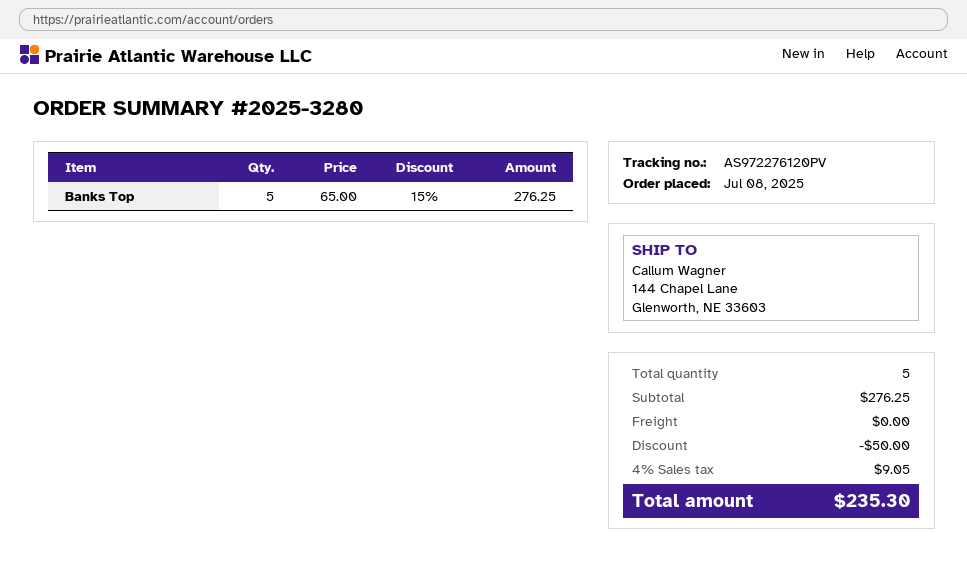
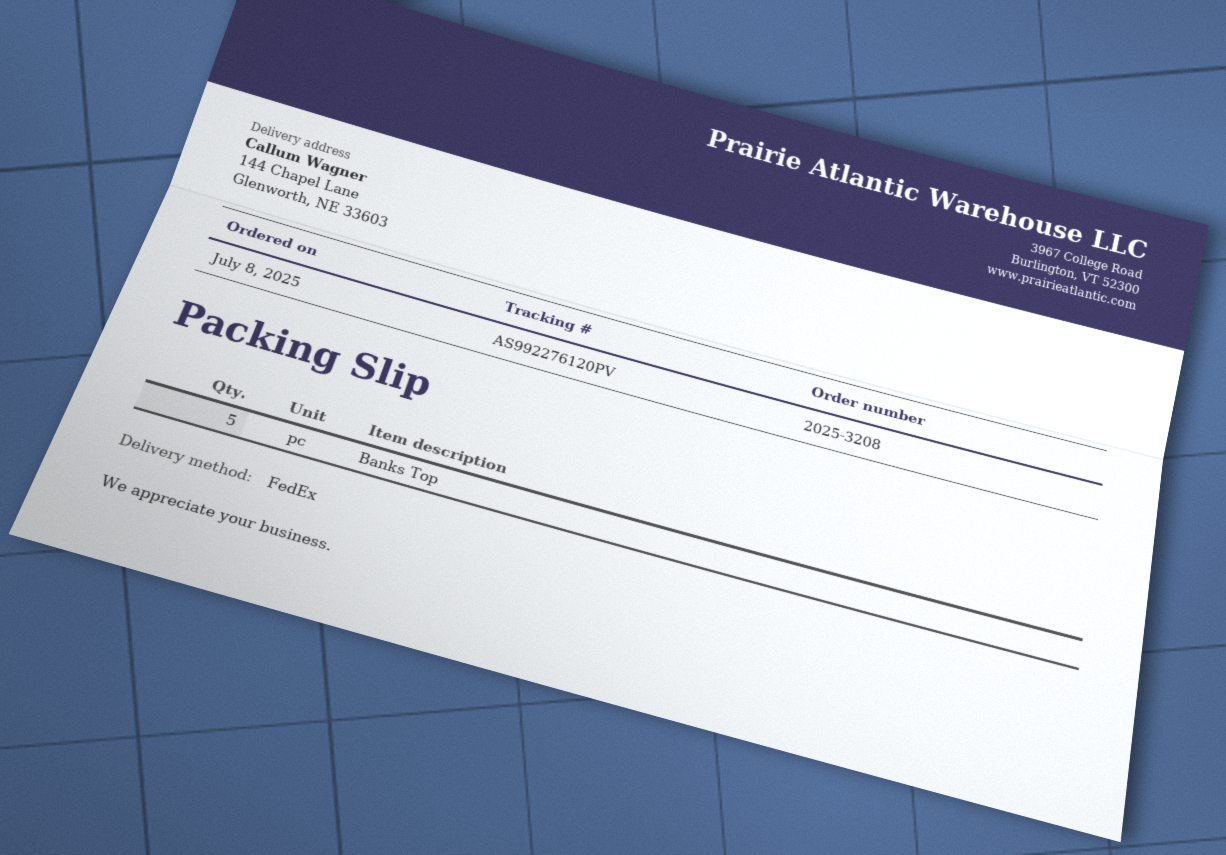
order number: 2025-3280 -> 2025-3208
tracking number: AS972276120PV -> AS992276120PV

